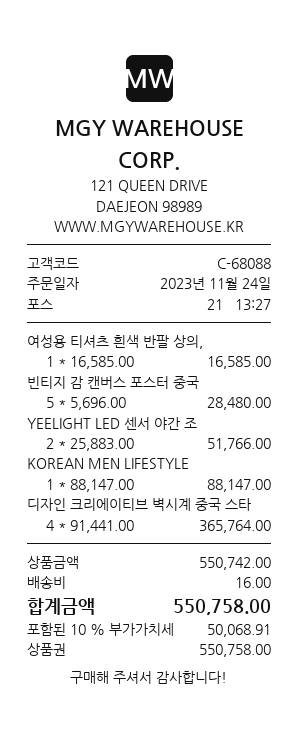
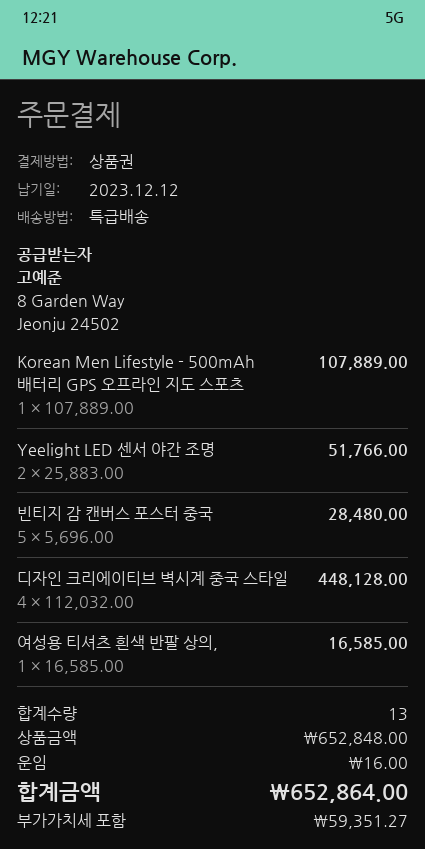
KOREAN MEN LIFESTYLE: 1 x 88147.00 = 88147.00 -> 1 x 107889.00 = 107889.00
디자인 크리에이티브 벽시계 중국 스타: 4 x 91441.00 = 365764.00 -> 4 x 112032.00 = 448128.00
subtotal: 550742.00 -> 652848.00
tax: 50068.91 -> 59351.27
total: 550758.00 -> 652864.00

